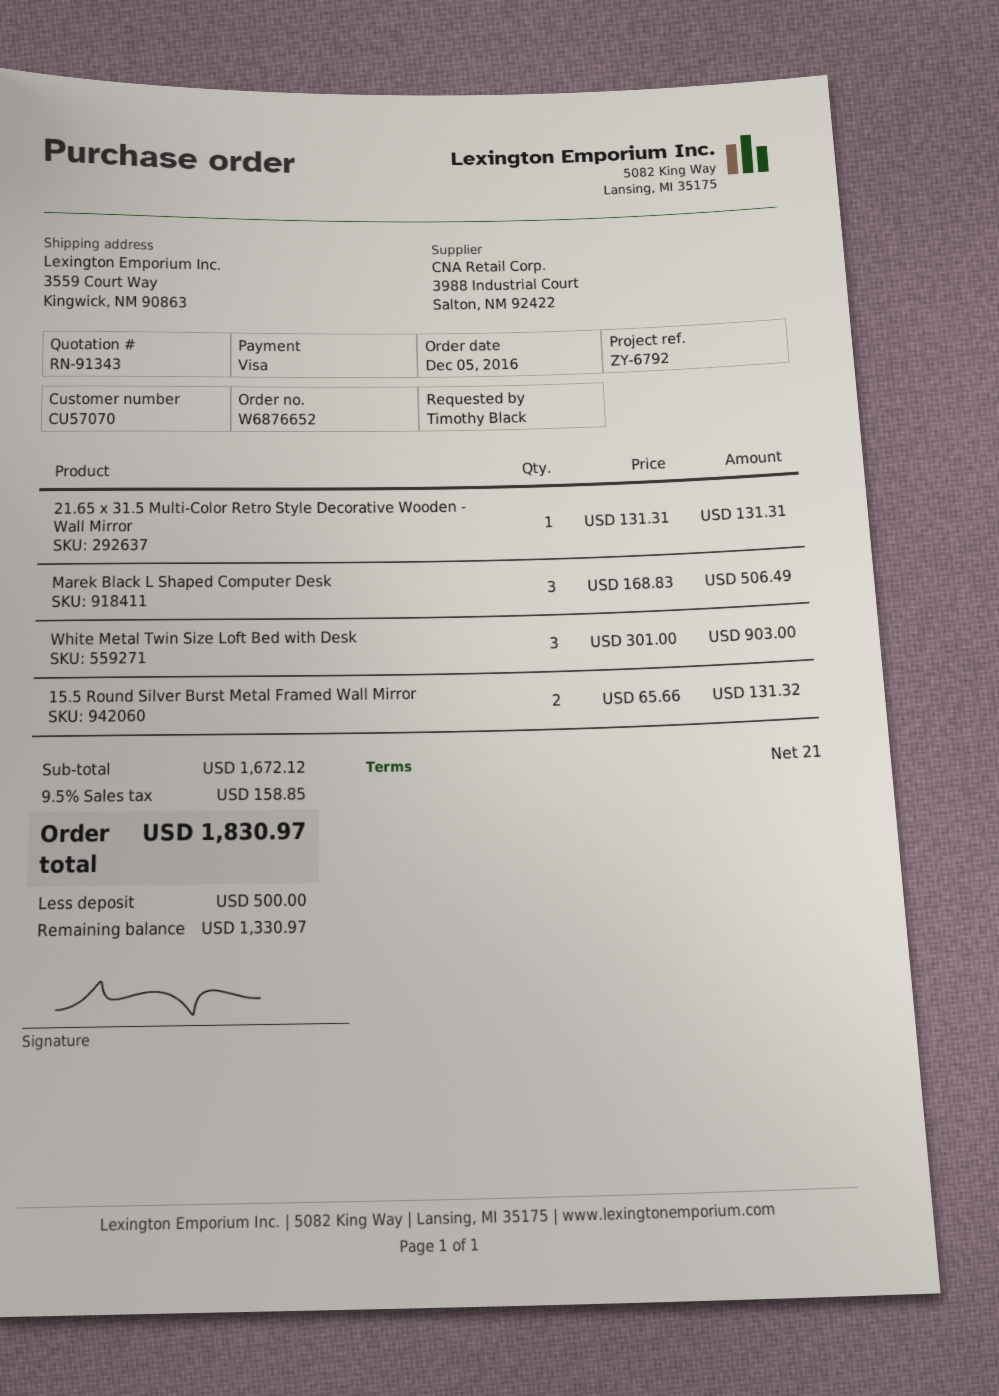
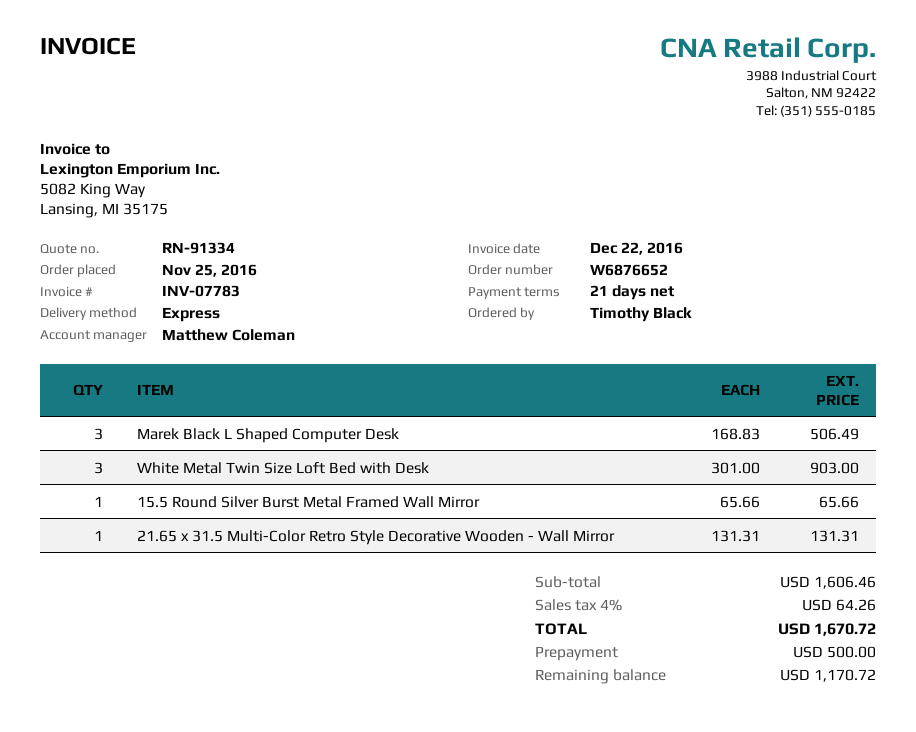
quote number: RN-91343 -> RN-91334
order date: 2016-12-05 -> 2016-11-25
15.5 Round Silver Burst Metal Framed Wall Mirror: 2 x 65.66 = 131.32 -> 1 x 65.66 = 65.66
subtotal: 1672.12 -> 1606.46
tax: 9.5% = 158.85 -> 4% = 64.26
total: 1830.97 -> 1670.72
balance: 1330.97 -> 1170.72

